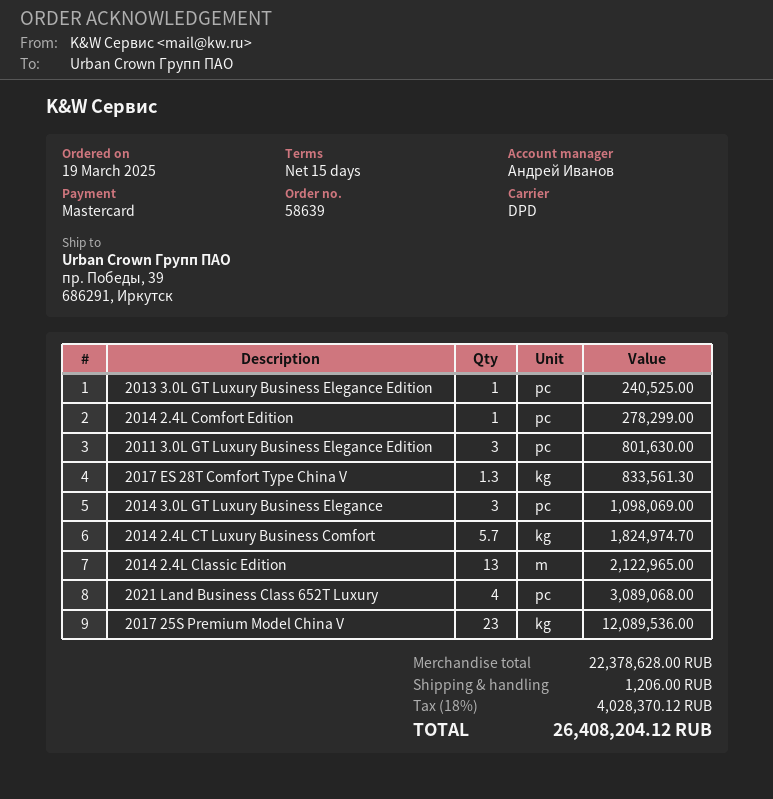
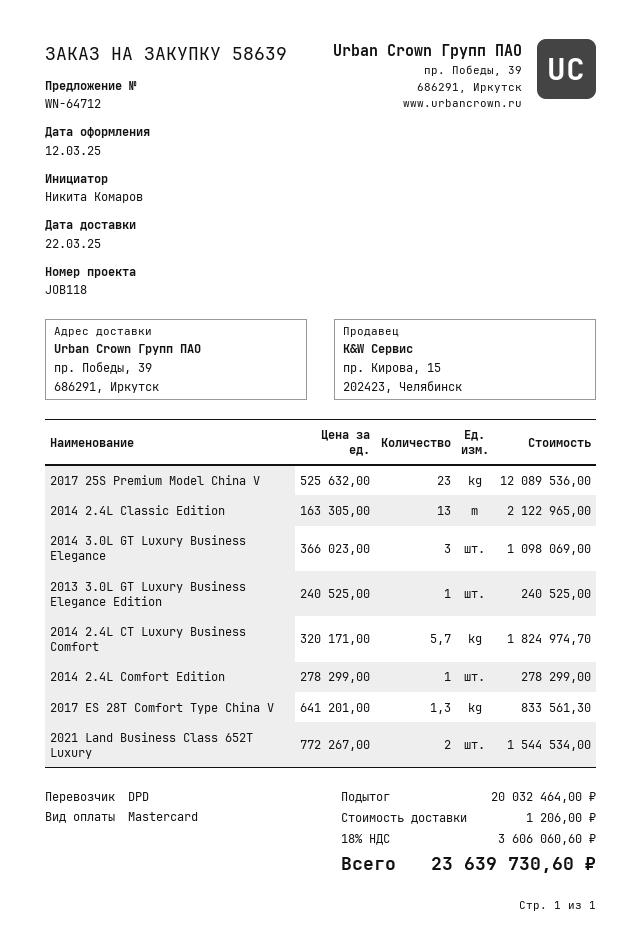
order date: 2025-03-19 -> 2025-03-12
2011 3.0L GT Luxury Business Elegance Edition: 3 for 801630.00 -> none
2021 Land Business Class 652T Luxury: 4 for 3089068.00 -> 2 for 1544534.00
subtotal: 22378628.00 -> 20032464.00
tax: 18% = 4028370.12 -> 18% = 3606060.60
total: 26408204.12 -> 23639730.60

